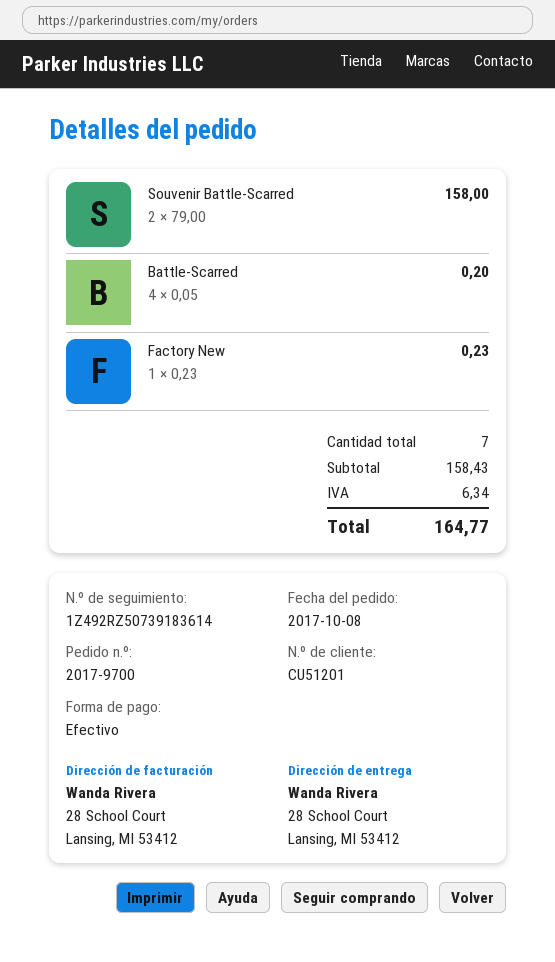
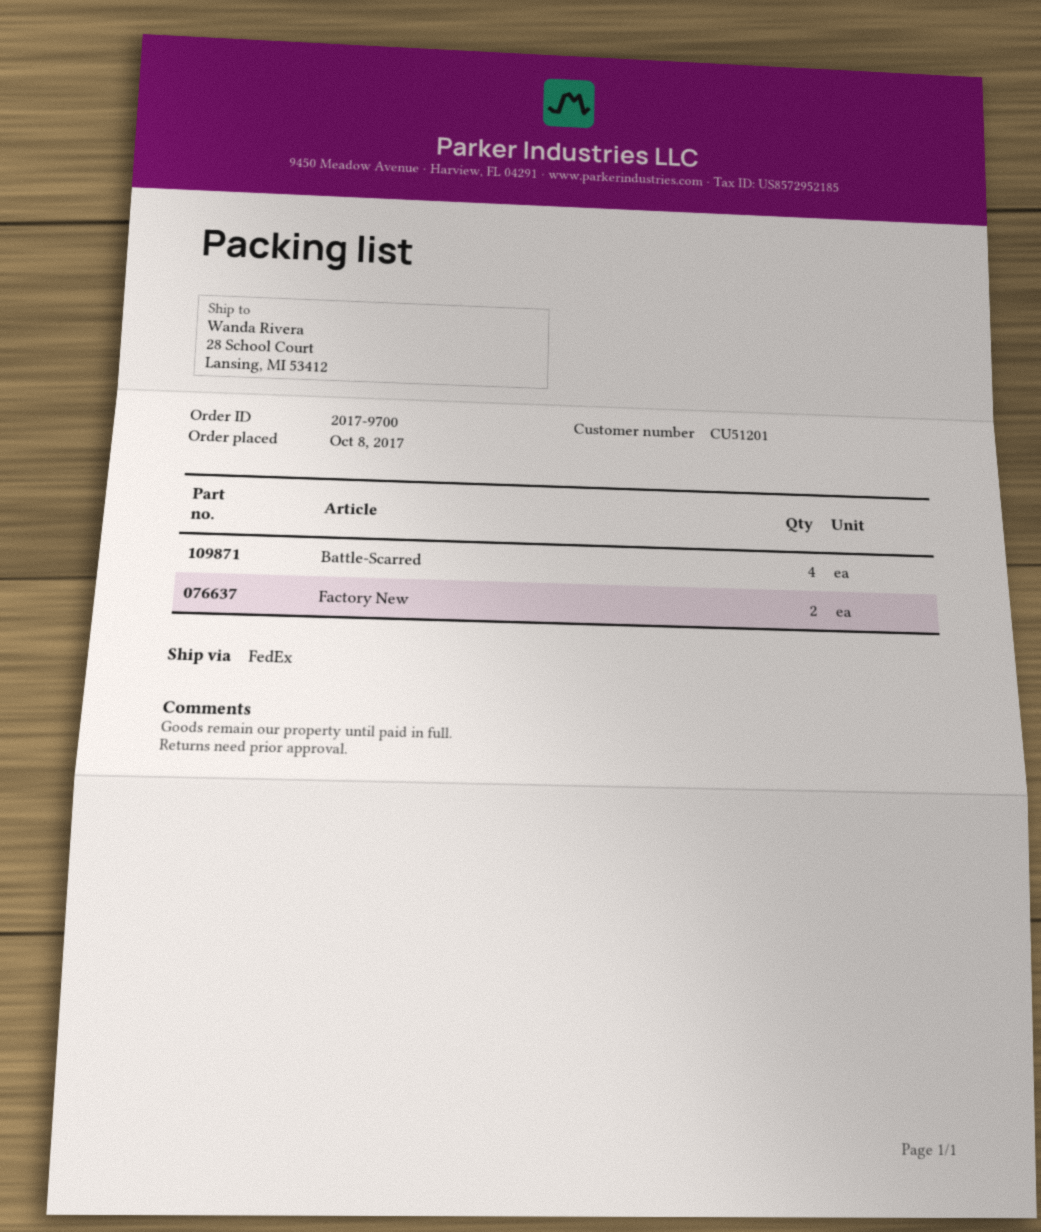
Souvenir Battle-Scarred: 2 -> none
Factory New: 1 -> 2

